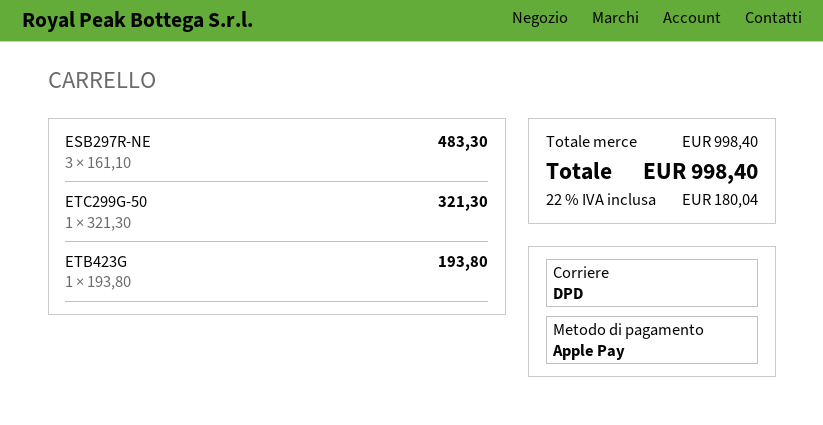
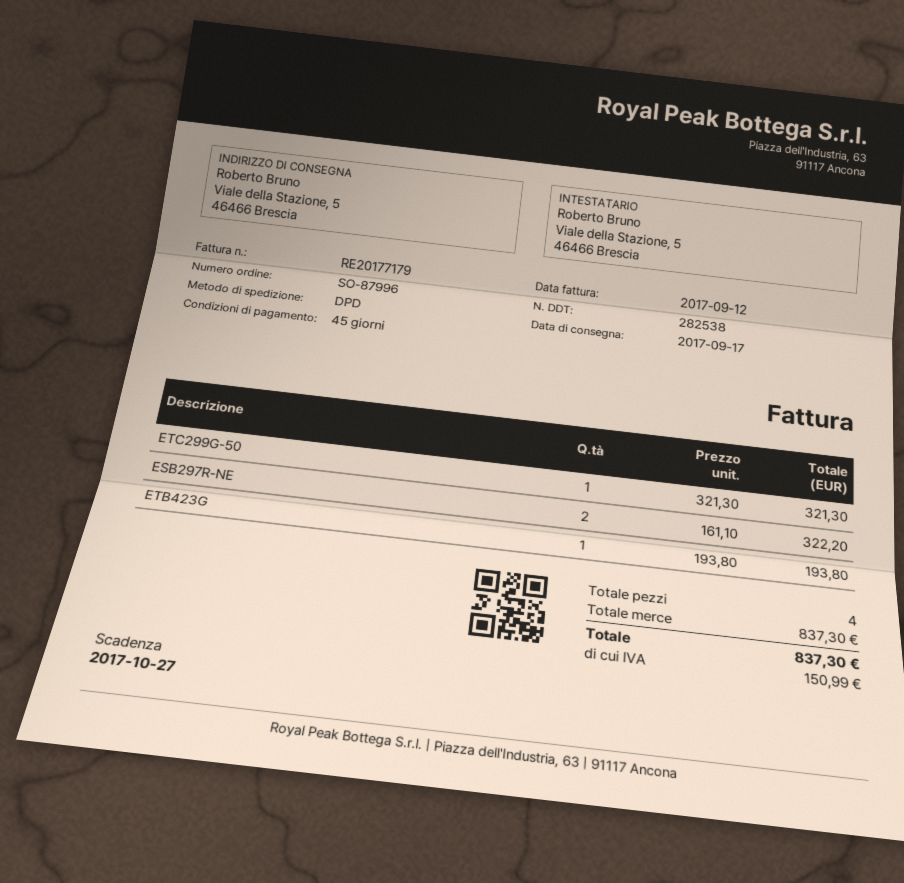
ESB297R-NE: 3 x 161.10 = 483.30 -> 2 x 161.10 = 322.20
subtotal: 998.40 -> 837.30
tax: 180.04 -> 150.99
total: 998.40 -> 837.30

